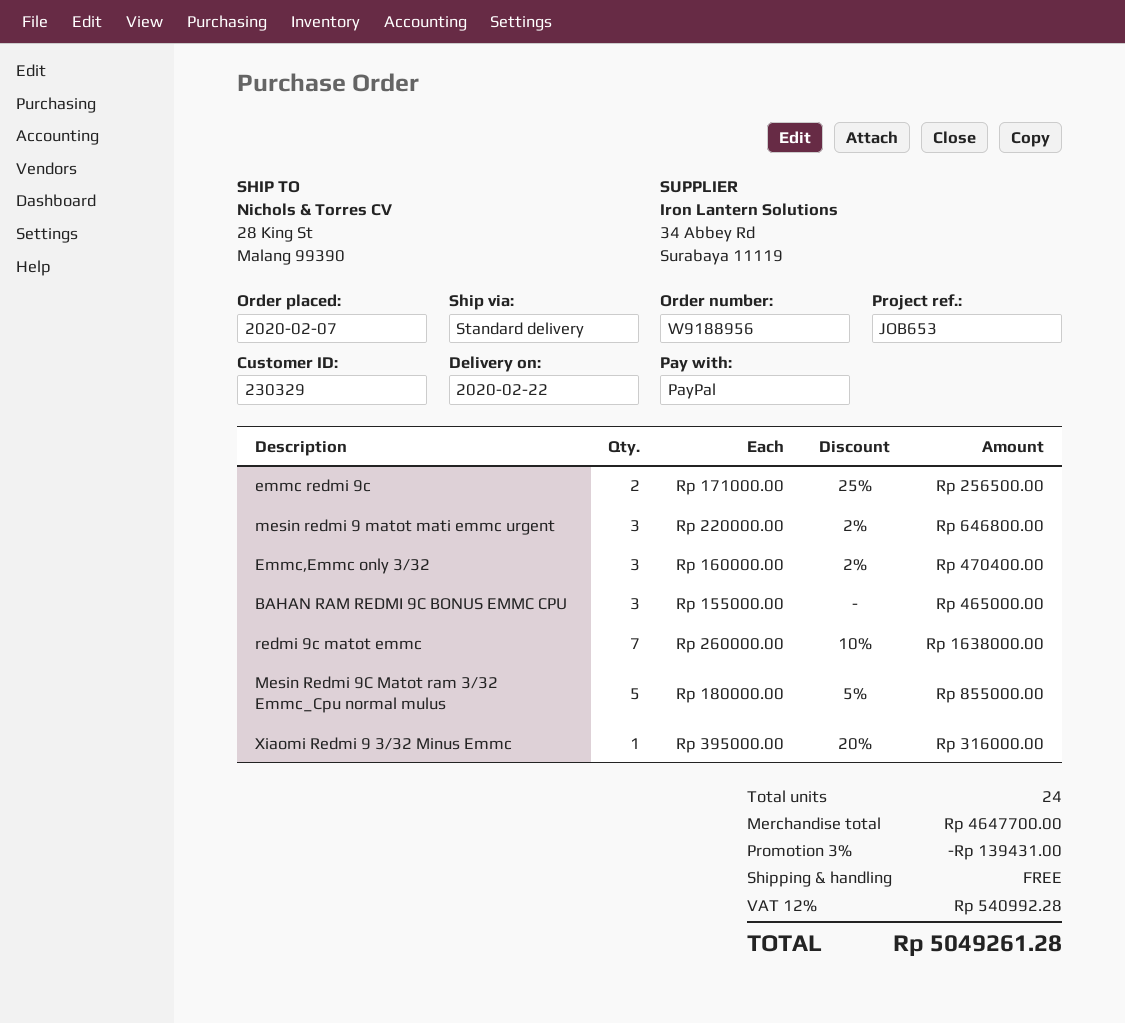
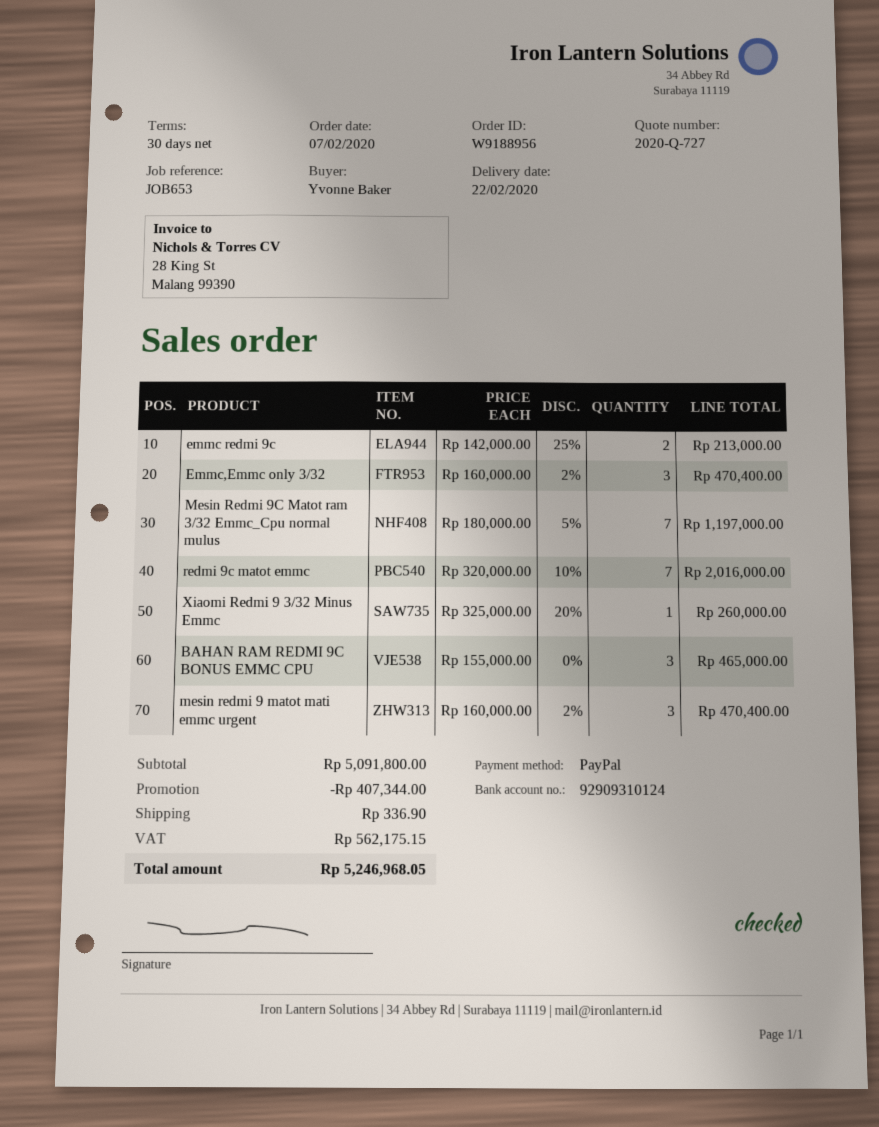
emmc redmi 9c: 2 x 171000.00 - 25% = 256500.00 -> 2 x 142000.00 - 25% = 213000.00
mesin redmi 9 matot mati emmc urgent: 3 x 220000.00 - 2% = 646800.00 -> 3 x 160000.00 - 2% = 470400.00
redmi 9c matot emmc: 7 x 260000.00 - 10% = 1638000.00 -> 7 x 320000.00 - 10% = 2016000.00
Mesin Redmi 9C Matot ram 3/32 Emmc_Cpu normal mulus: 5 x 180000.00 - 5% = 855000.00 -> 7 x 180000.00 - 5% = 1197000.00
Xiaomi Redmi 9 3/32 Minus Emmc: 1 x 395000.00 - 20% = 316000.00 -> 1 x 325000.00 - 20% = 260000.00
subtotal: 4647700.00 -> 5091800.00
discount: 139431.00 -> 407344.00
shipping: 0.00 -> 336.90
tax: 540992.28 -> 562175.15
total: 5049261.28 -> 5246968.05

